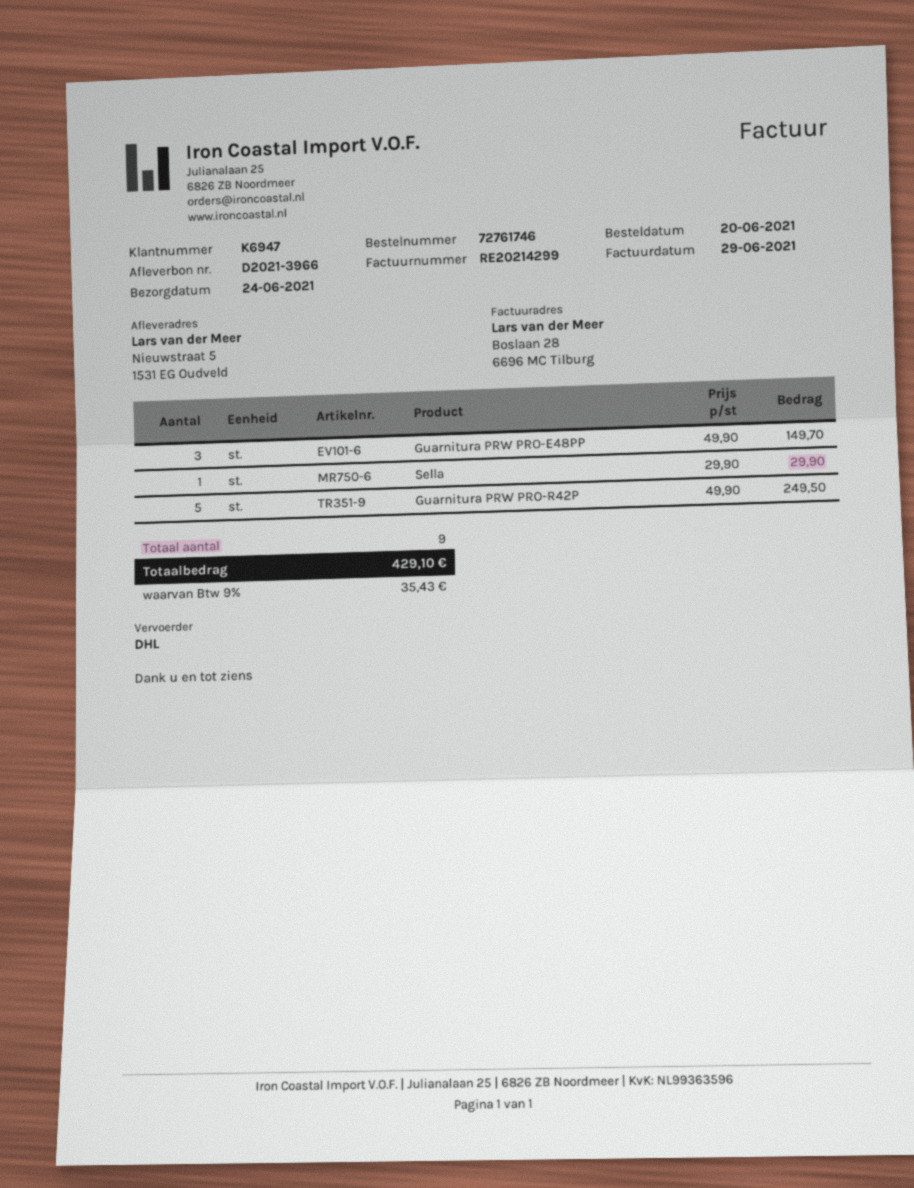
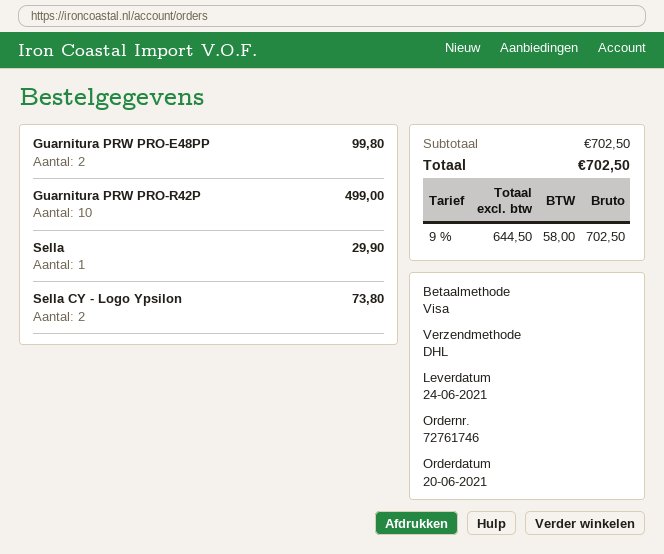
Guarnitura PRW PRO-E48PP: 3 for 149.70 -> 2 for 99.80
Guarnitura PRW PRO-R42P: 5 for 249.50 -> 10 for 499.00
Sella CY - Logo Ypsilon: none -> 2 for 73.80
tax: 9% = 35.43 -> 9% = 58.00
total: 429.10 -> 702.50

